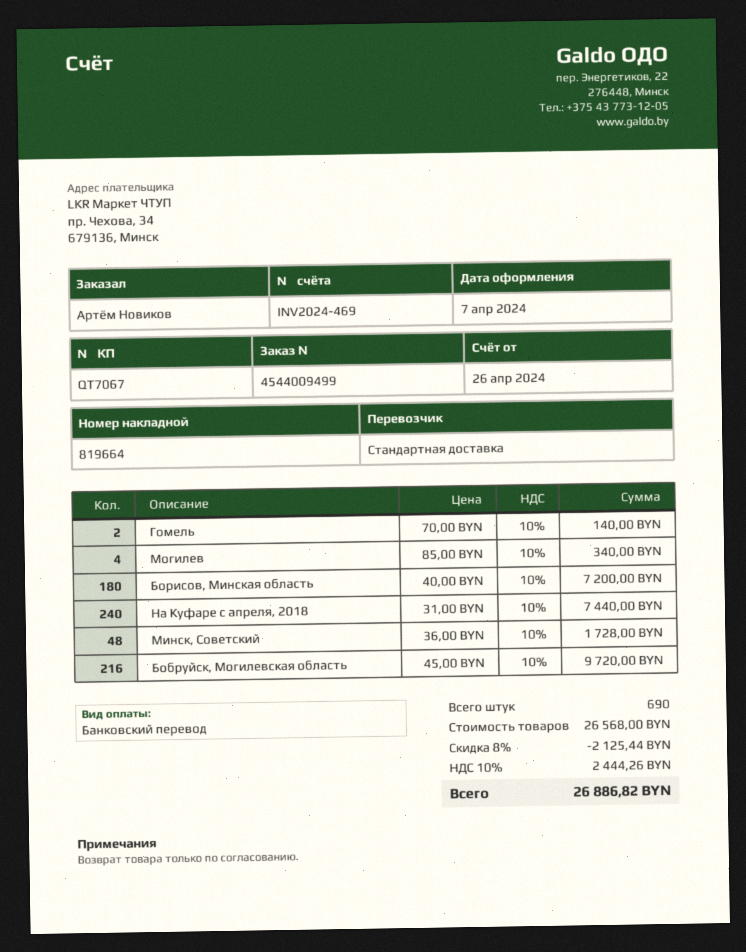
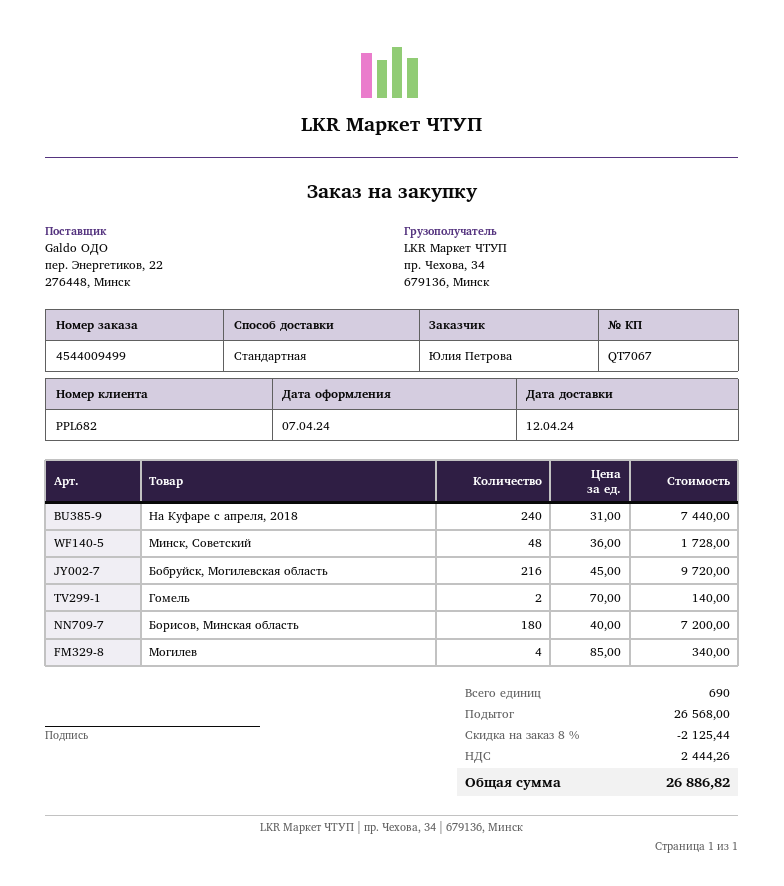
ordered by: Артём Новиков -> Юлия Петрова

